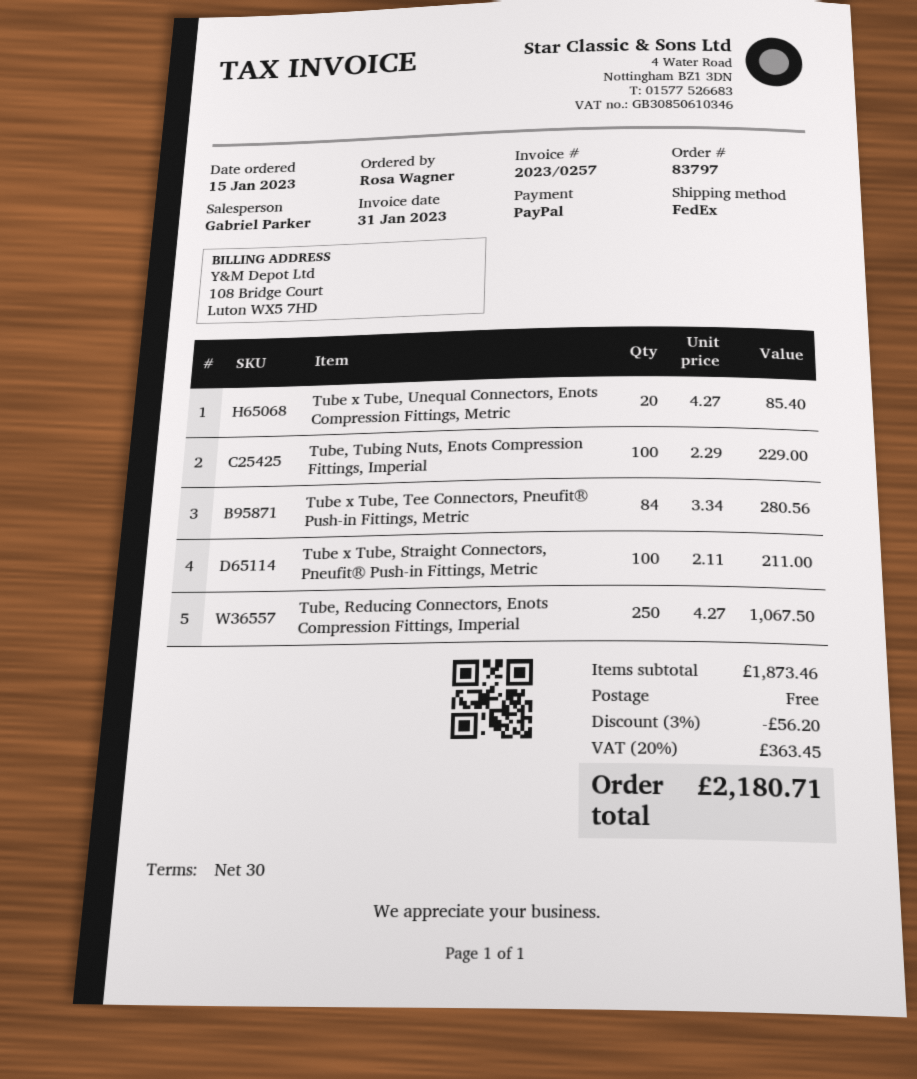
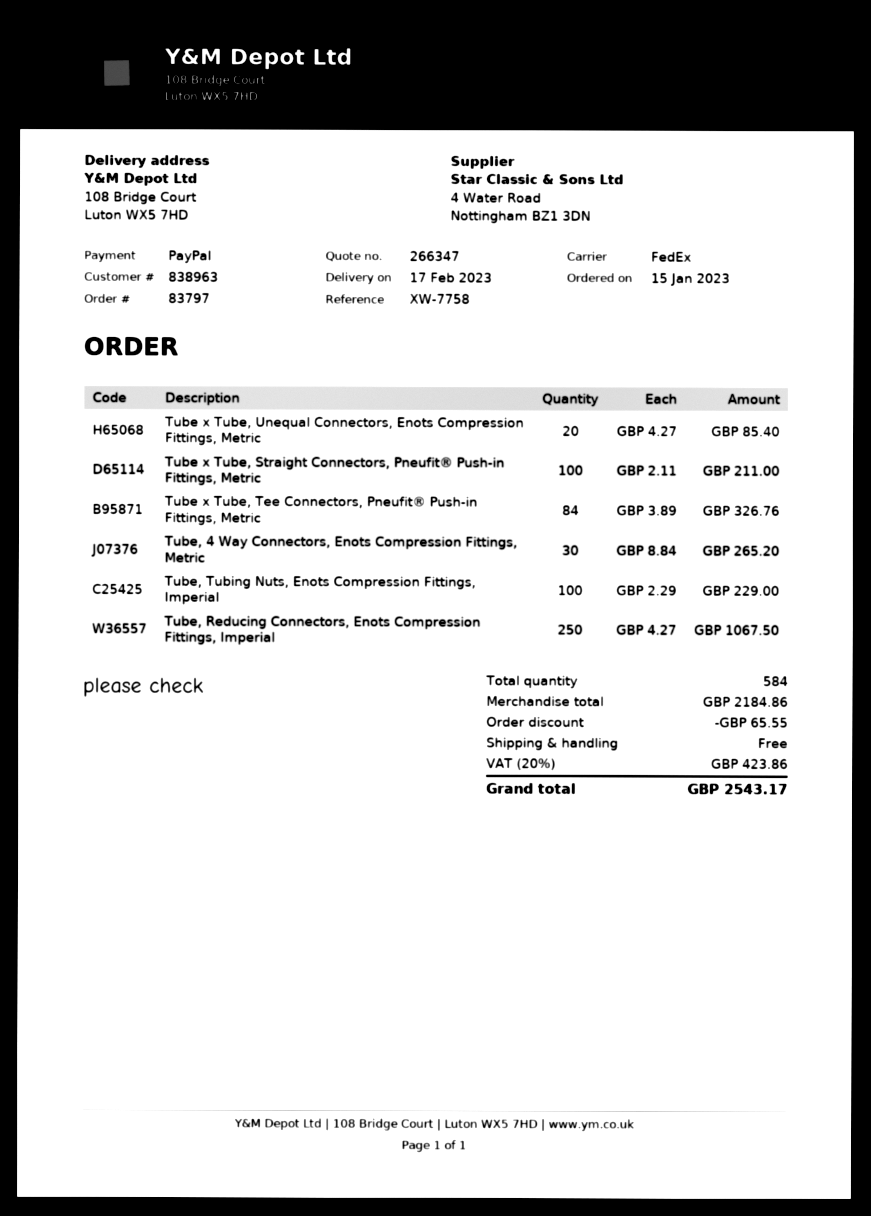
Tube x Tube, Tee Connectors, Pneufit® Push-in Fittings, Metric: 84 x 3.34 = 280.56 -> 84 x 3.89 = 326.76
Tube, 4 Way Connectors, Enots Compression Fittings, Metric: none -> 30 x 8.84 = 265.20
subtotal: 1873.46 -> 2184.86
discount: 56.20 -> 65.55
tax: 20% = 363.45 -> 20% = 423.86
total: 2180.71 -> 2543.17

